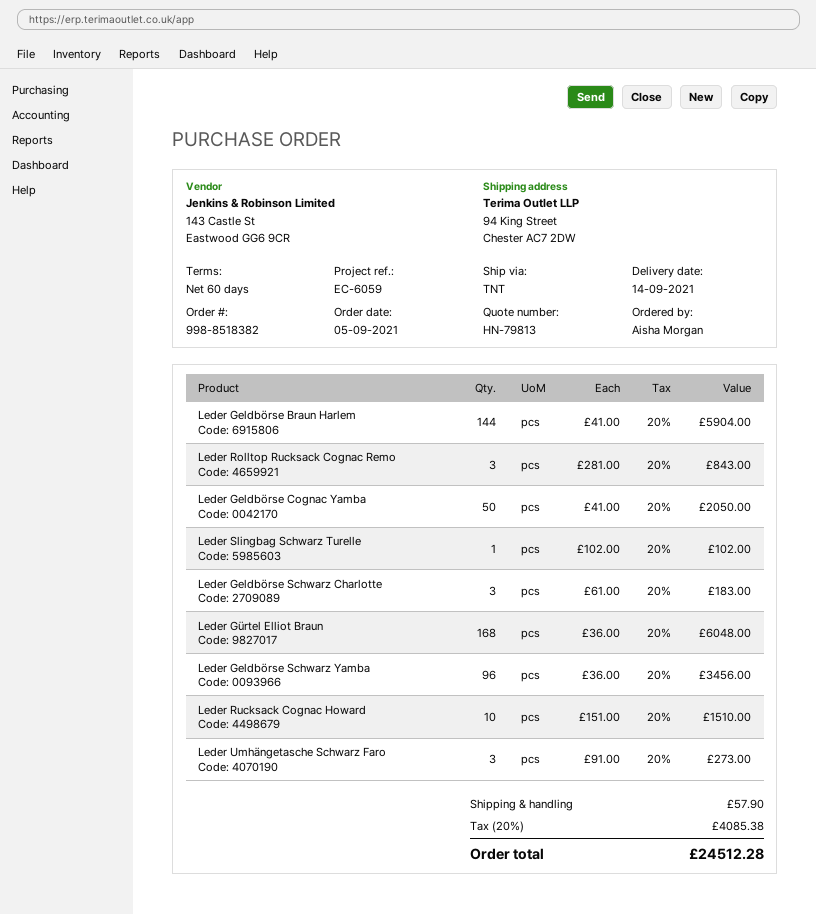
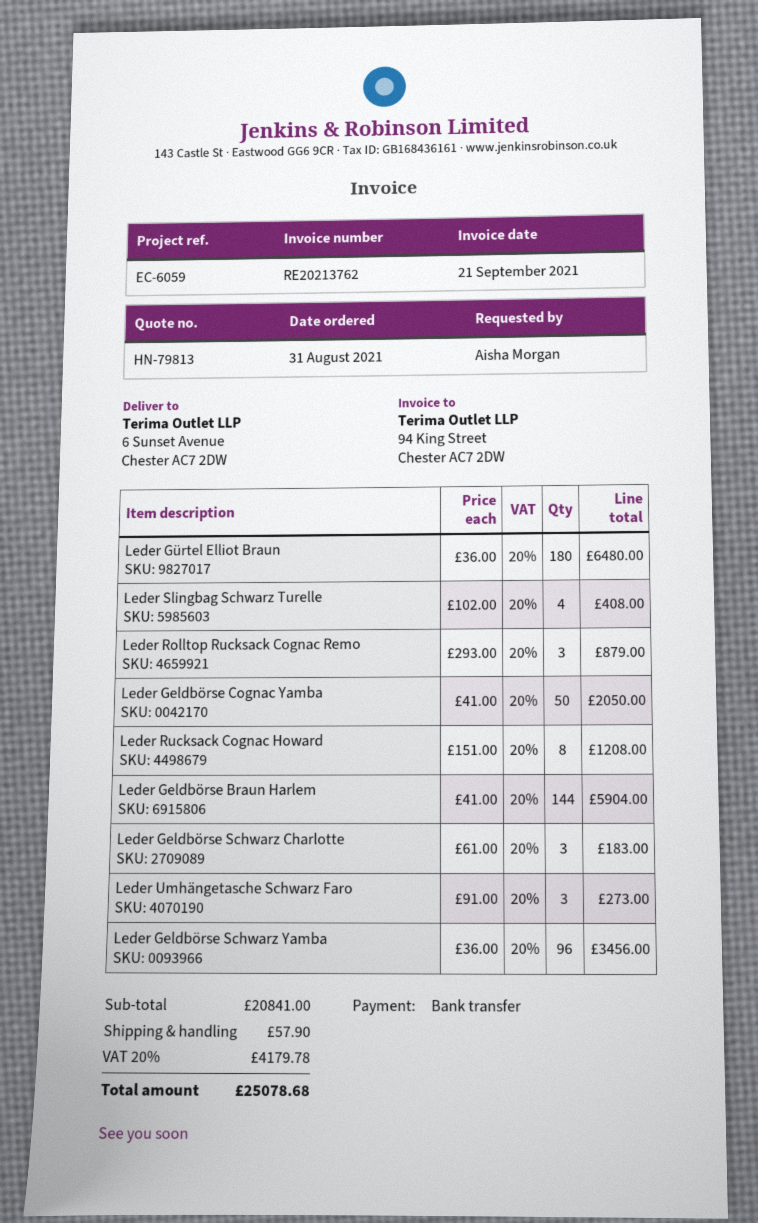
order date: 2021-09-05 -> 2021-08-31
ship to: 94 King Street, Chester AC7 2DW -> 6 Sunset Avenue, Chester AC7 2DW
Leder Rolltop Rucksack Cognac Remo: 3 x 281.00 = 843.00 -> 3 x 293.00 = 879.00
Leder Slingbag Schwarz Turelle: 1 x 102.00 = 102.00 -> 4 x 102.00 = 408.00
Leder Gürtel Elliot Braun: 168 x 36.00 = 6048.00 -> 180 x 36.00 = 6480.00
Leder Rucksack Cognac Howard: 10 x 151.00 = 1510.00 -> 8 x 151.00 = 1208.00
tax: 20% = 4085.38 -> 20% = 4179.78
total: 24512.28 -> 25078.68

